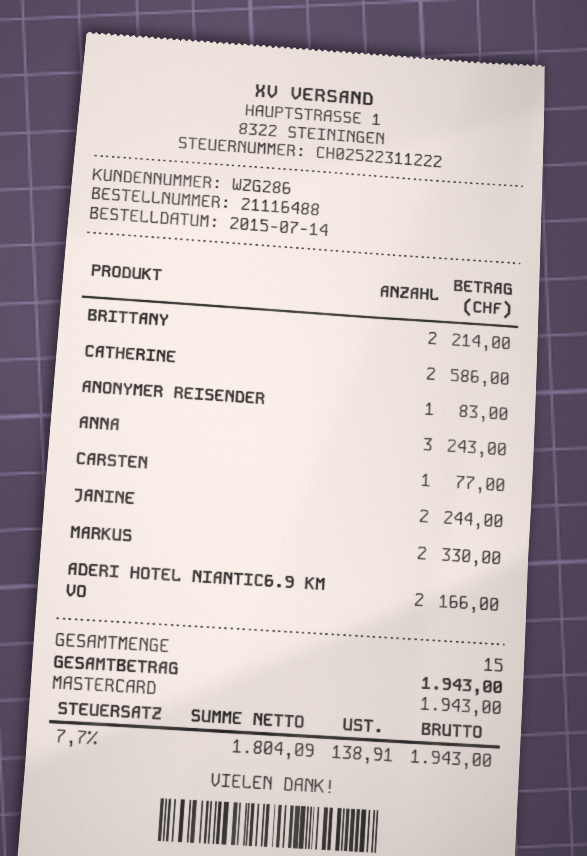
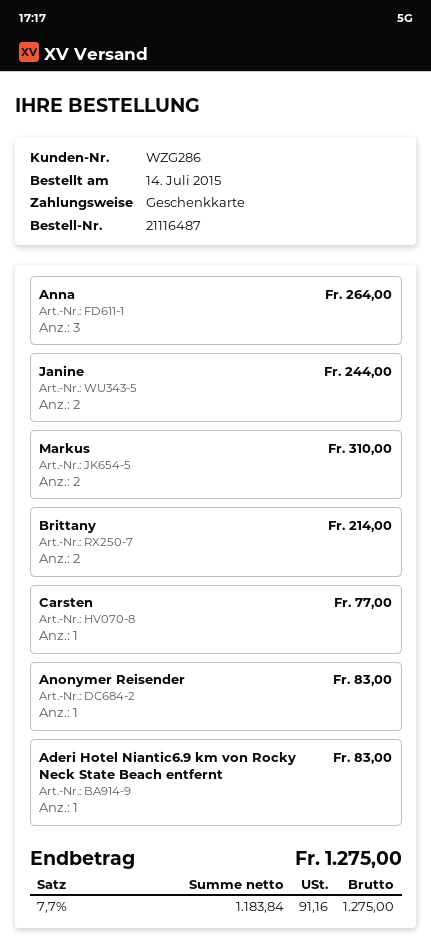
order number: 21116488 -> 21116487
payment method: Mastercard -> gift card
CATHERINE: 2 for 586.00 -> none
ANNA: 3 for 243.00 -> 3 for 264.00
MARKUS: 2 for 330.00 -> 2 for 310.00
ADERI HOTEL NIANTIC6.9 KM VO: 2 for 166.00 -> 1 for 83.00
net: 1804.09 -> 1183.84
tax: 7.7% = 138.91 -> 7.7% = 91.16
total: 1943.00 -> 1275.00

